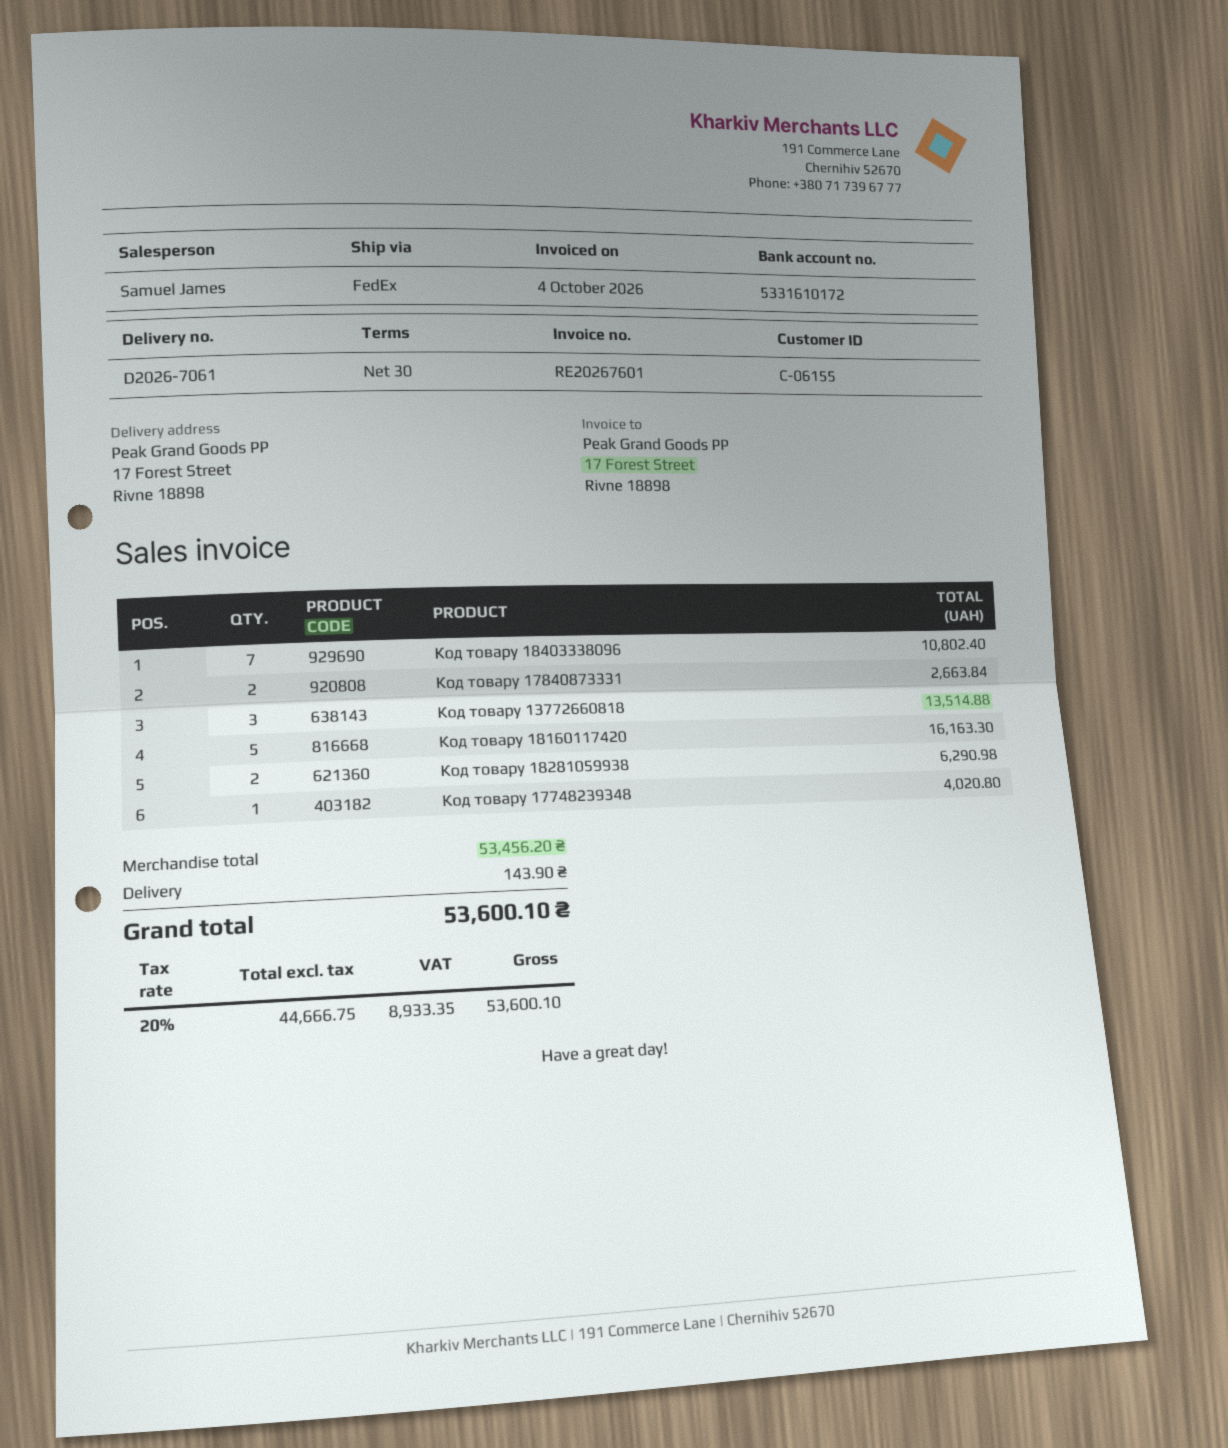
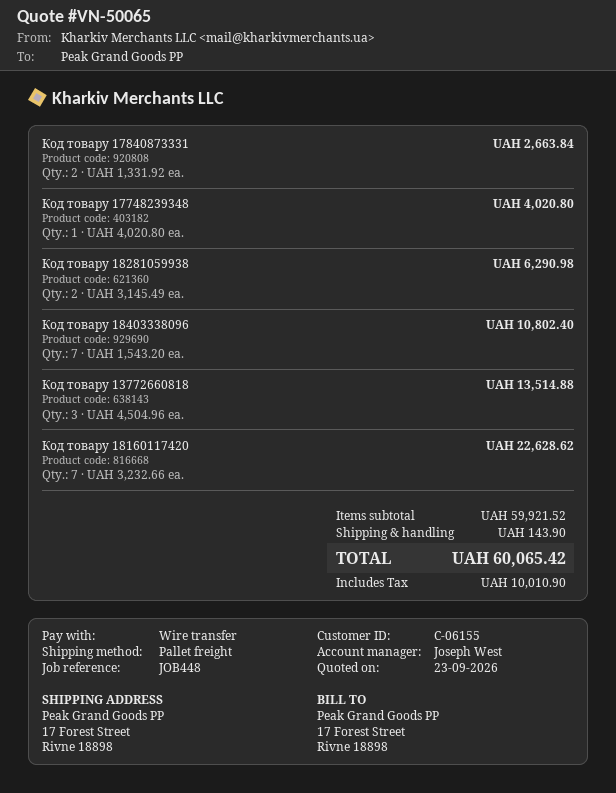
sales rep: Samuel James -> Joseph West
shipping method: FedEx -> pallet freight
Код товару 18160117420: 5 for 16163.30 -> 7 for 22628.62
subtotal: 53456.20 -> 59921.52
tax: 8933.35 -> 10010.90
total: 53600.10 -> 60065.42

